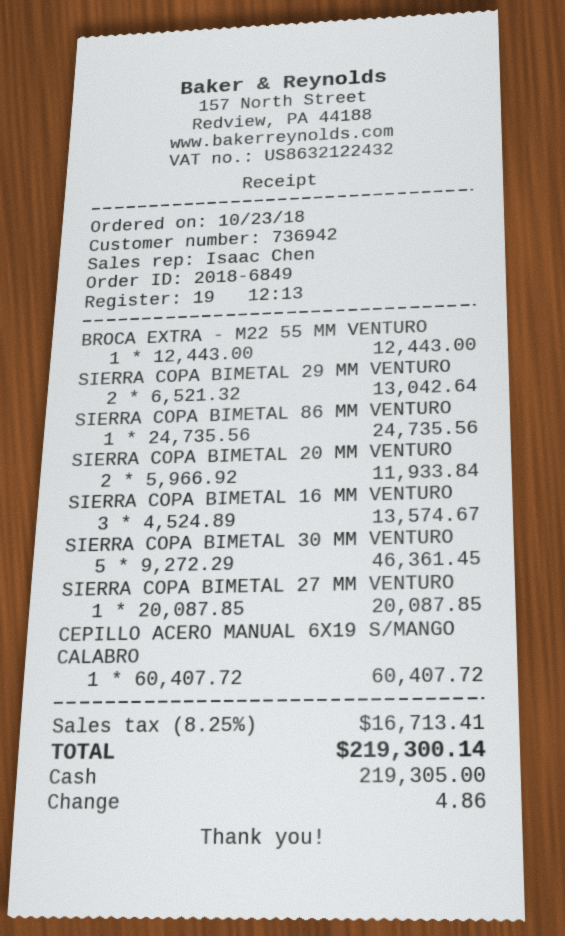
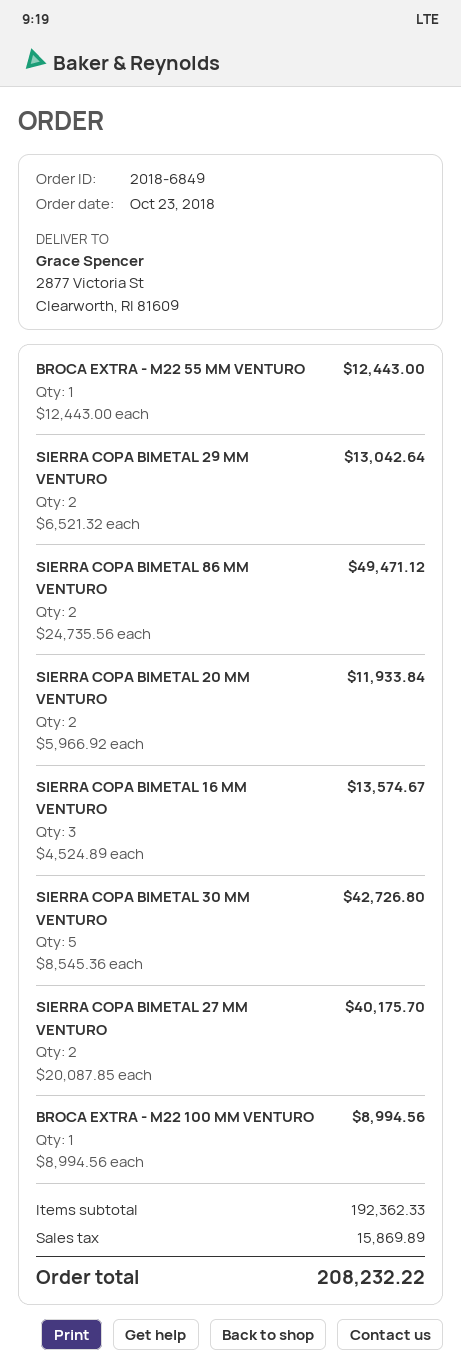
SIERRA COPA BIMETAL 86 MM VENTURO: 1 x 24735.56 = 24735.56 -> 2 x 24735.56 = 49471.12
SIERRA COPA BIMETAL 30 MM VENTURO: 5 x 9272.29 = 46361.45 -> 5 x 8545.36 = 42726.80
SIERRA COPA BIMETAL 27 MM VENTURO: 1 x 20087.85 = 20087.85 -> 2 x 20087.85 = 40175.70
CEPILLO ACERO MANUAL 6X19 S/MANGO CALABRO: 1 x 60407.72 = 60407.72 -> none
BROCA EXTRA - M22 100 MM VENTURO: none -> 1 x 8994.56 = 8994.56
tax: 16713.41 -> 15869.89
total: 219300.14 -> 208232.22

